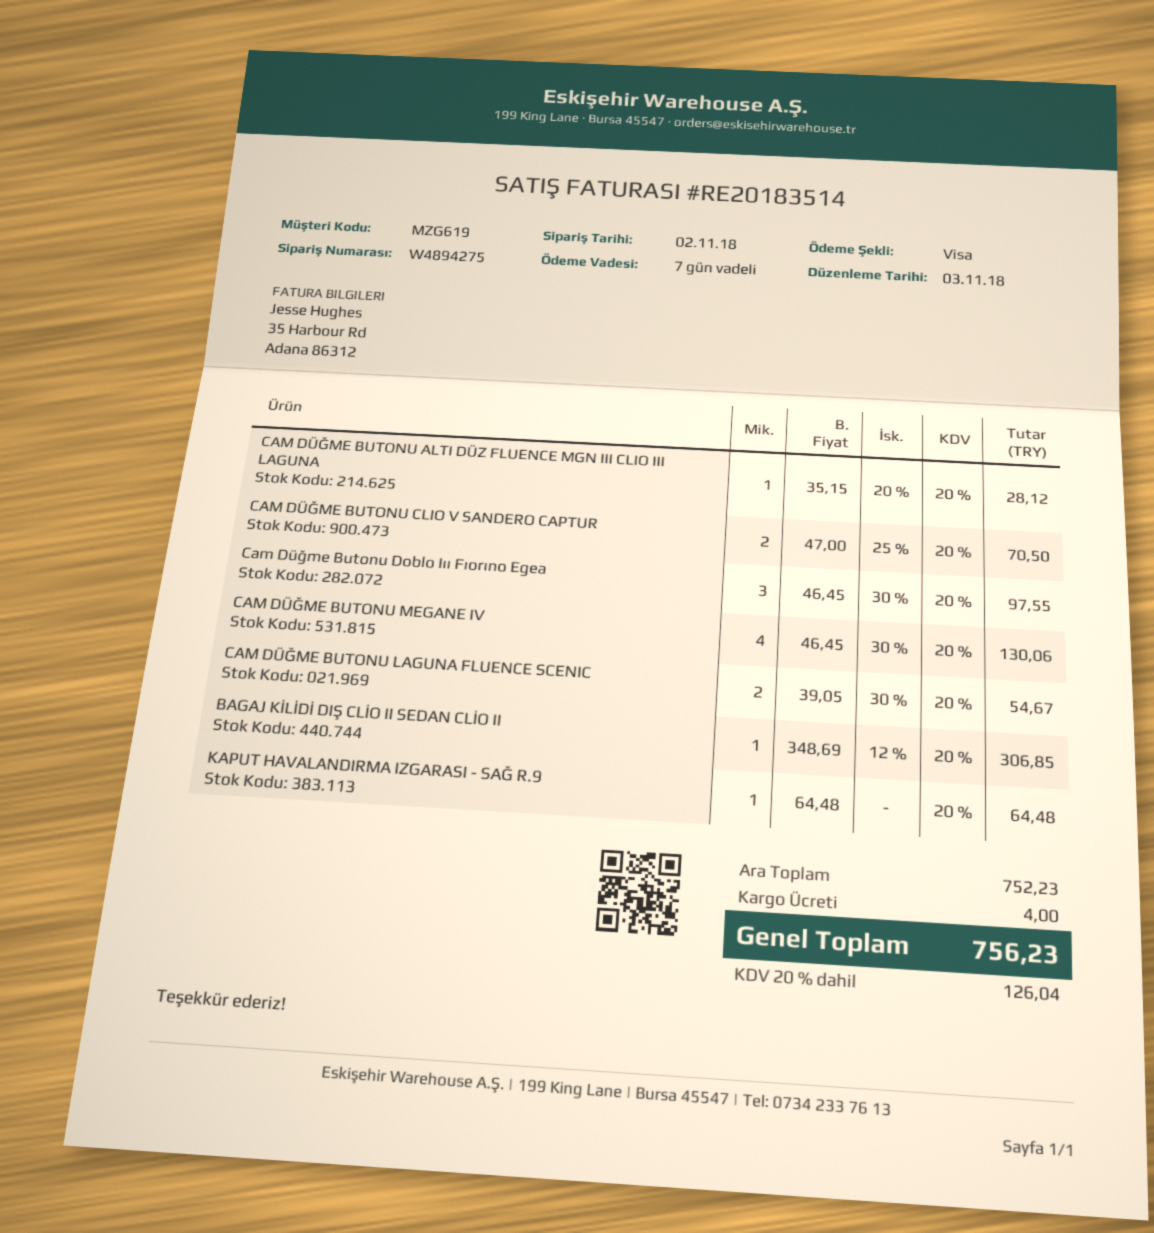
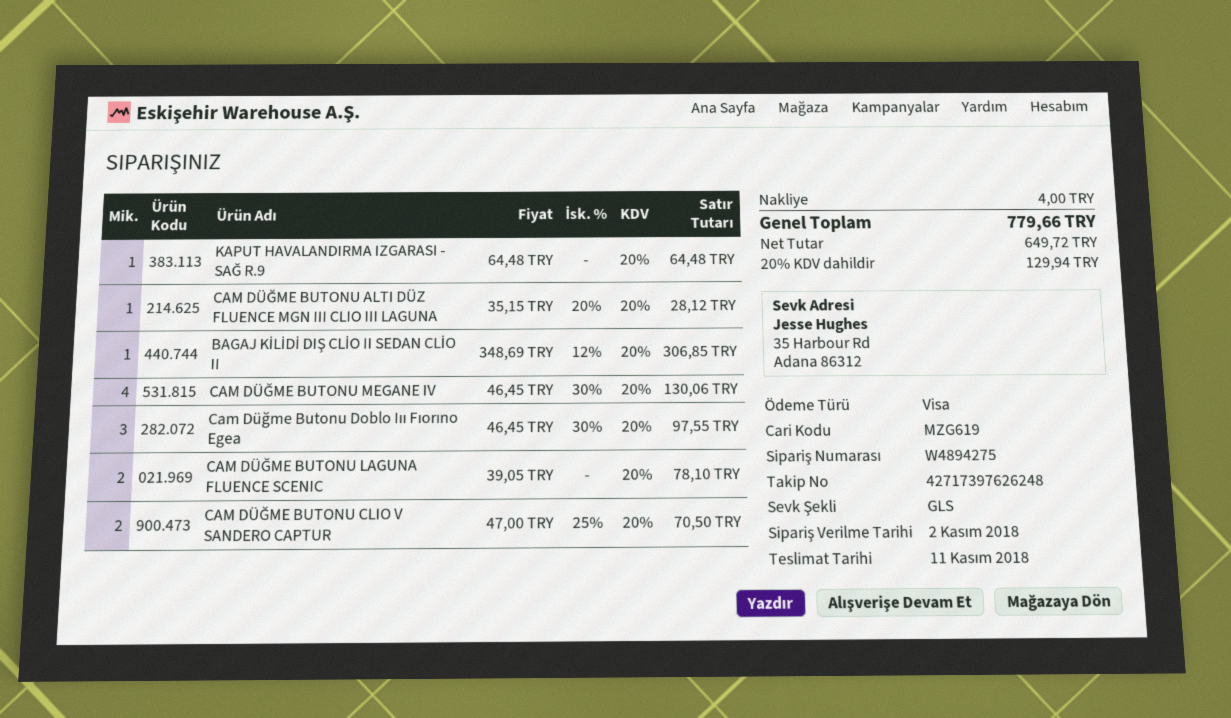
CAM DÜĞME BUTONU LAGUNA FLUENCE SCENIC: 2 x 39.05 - 30% = 54.67 -> 2 x 39.05 = 78.10
tax: 20% = 126.04 -> 20% = 129.94
total: 756.23 -> 779.66

